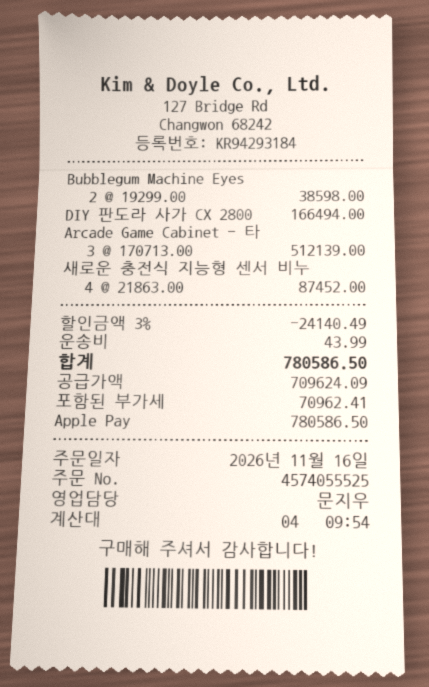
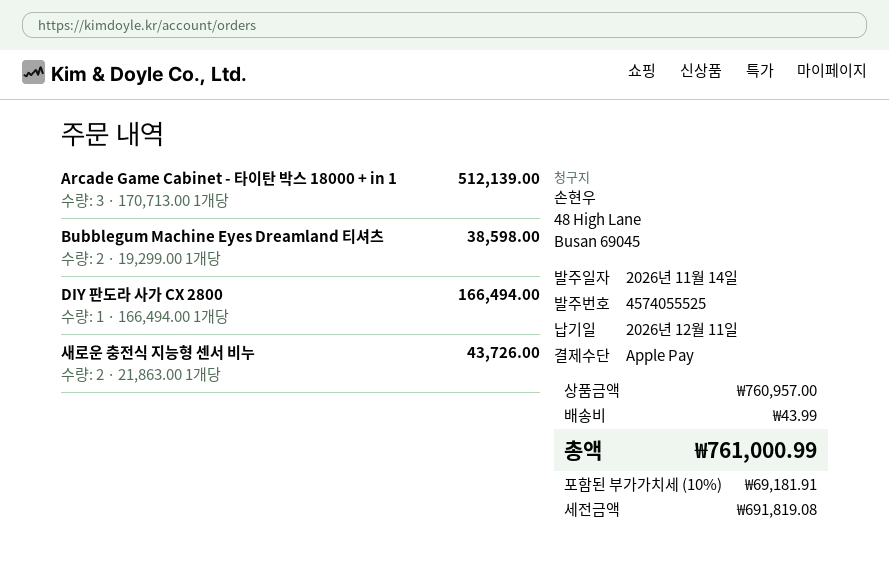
order date: 2026-11-16 -> 2026-11-14
새로운 충전식 지능형 센서 비누: 4 x 21863.00 = 87452.00 -> 2 x 21863.00 = 43726.00
discount: 3% = 24140.49 -> none
net: 709624.09 -> 691819.08
tax: 70962.41 -> 69181.91
total: 780586.50 -> 761000.99

